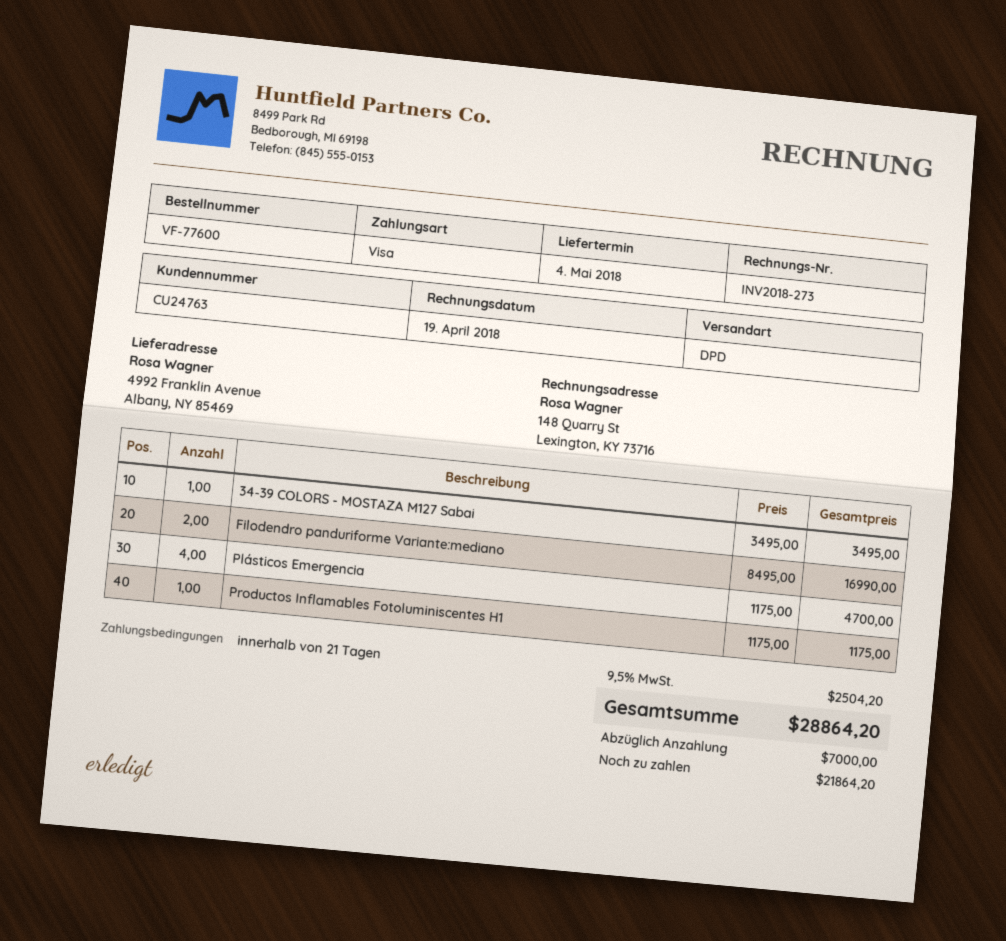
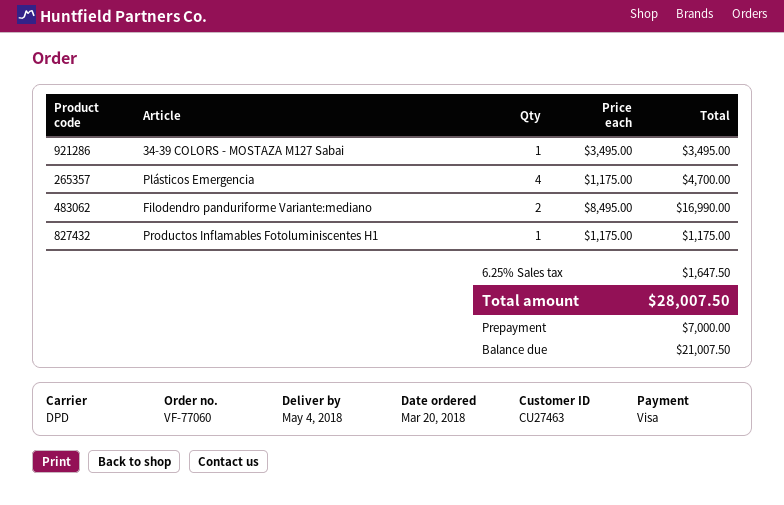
order number: VF-77600 -> VF-77060
customer number: CU24763 -> CU27463
tax: 9.5% = 2504.20 -> 6.25% = 1647.50
total: 28864.20 -> 28007.50
balance: 21864.20 -> 21007.50

